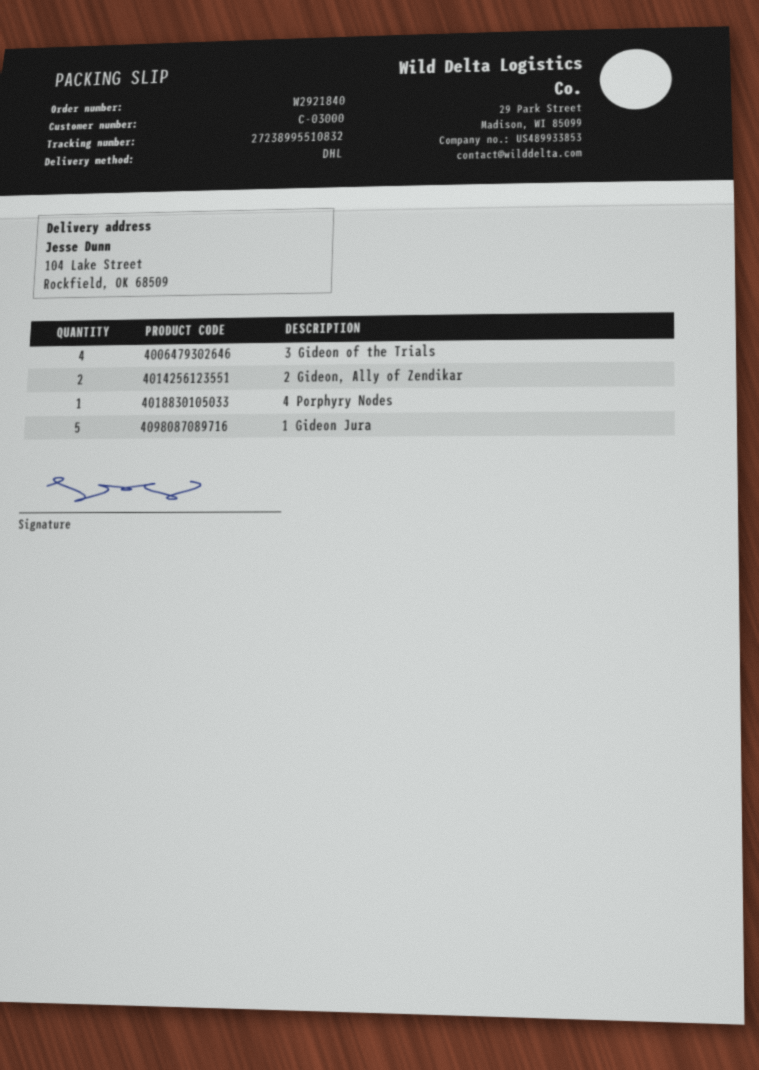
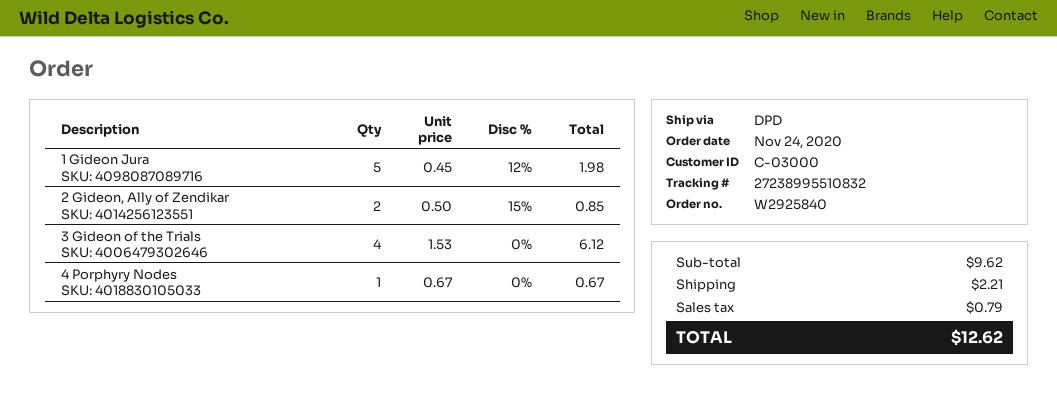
order number: W2921840 -> W2925840
shipping method: DHL -> DPD

